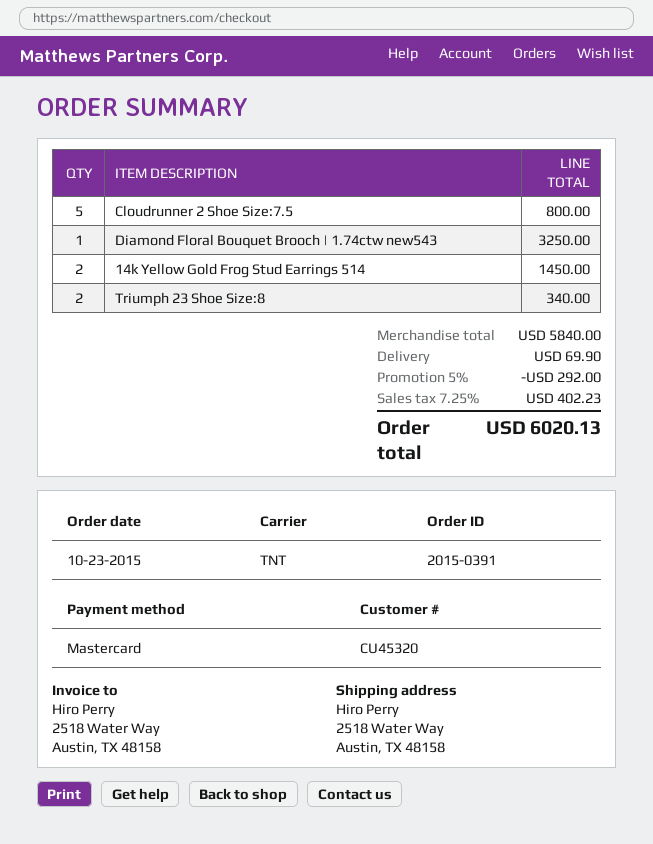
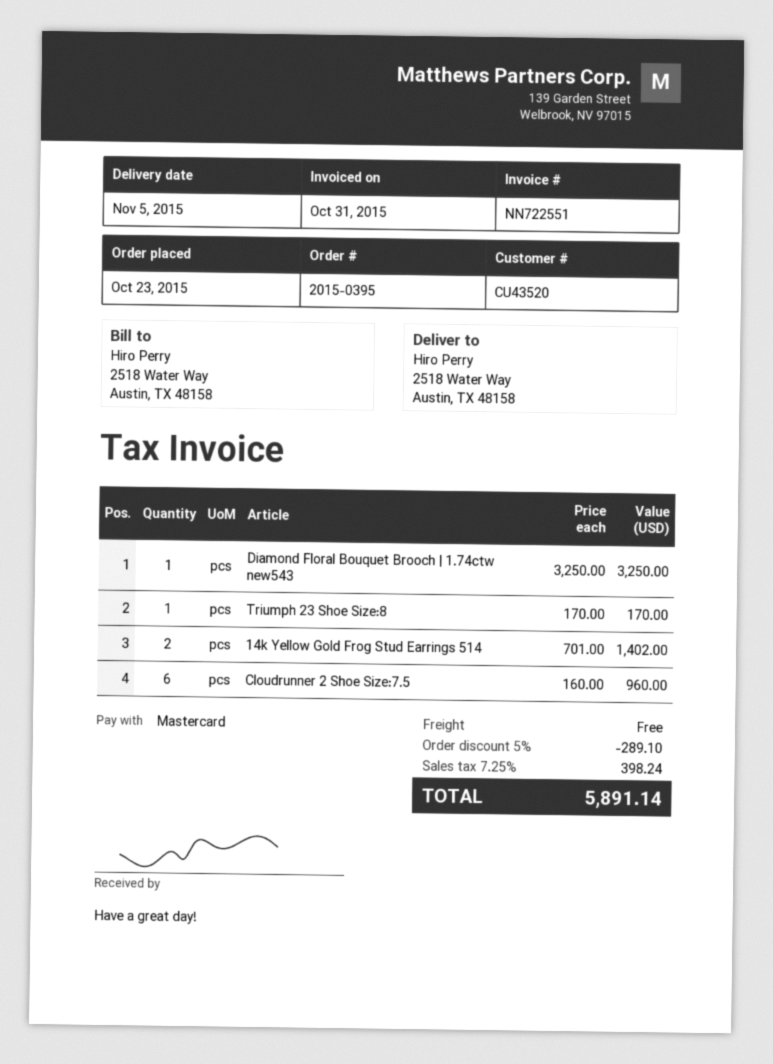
order number: 2015-0391 -> 2015-0395
customer number: CU45320 -> CU43520
Cloudrunner 2 Shoe Size:7.5: 5 for 800.00 -> 6 for 960.00
14k Yellow Gold Frog Stud Earrings 514: 2 for 1450.00 -> 2 for 1402.00
Triumph 23 Shoe Size:8: 2 for 340.00 -> 1 for 170.00
discount: 5% = 292.00 -> 5% = 289.10
shipping: 69.90 -> 0.00
tax: 7.25% = 402.23 -> 7.25% = 398.24
total: 6020.13 -> 5891.14

